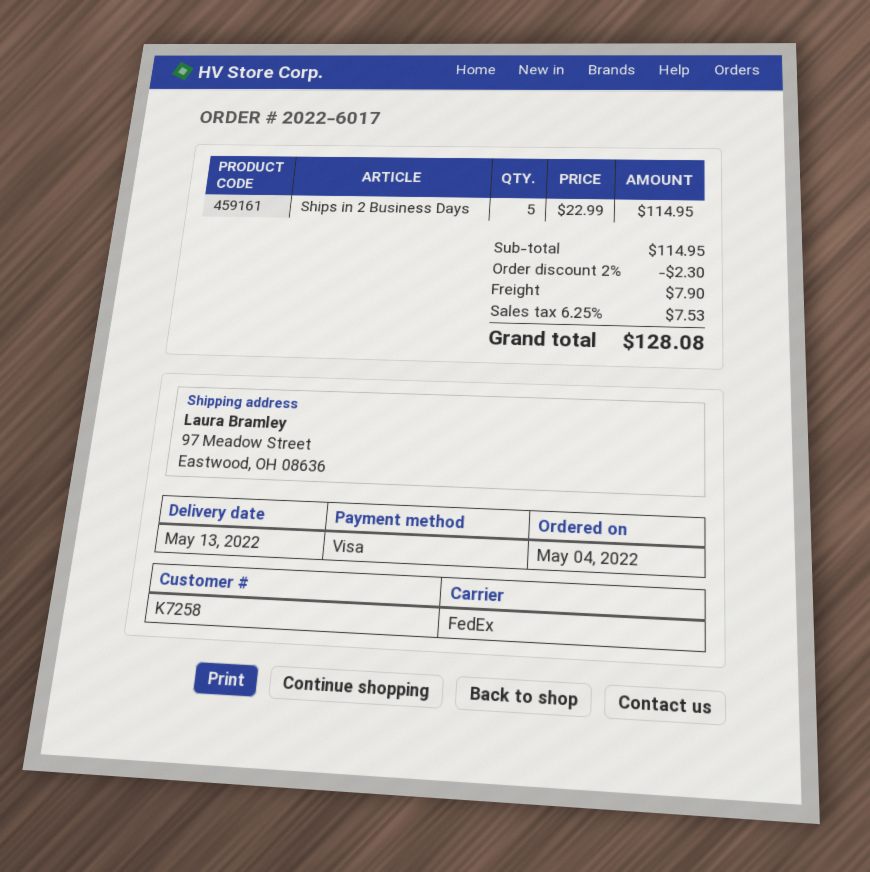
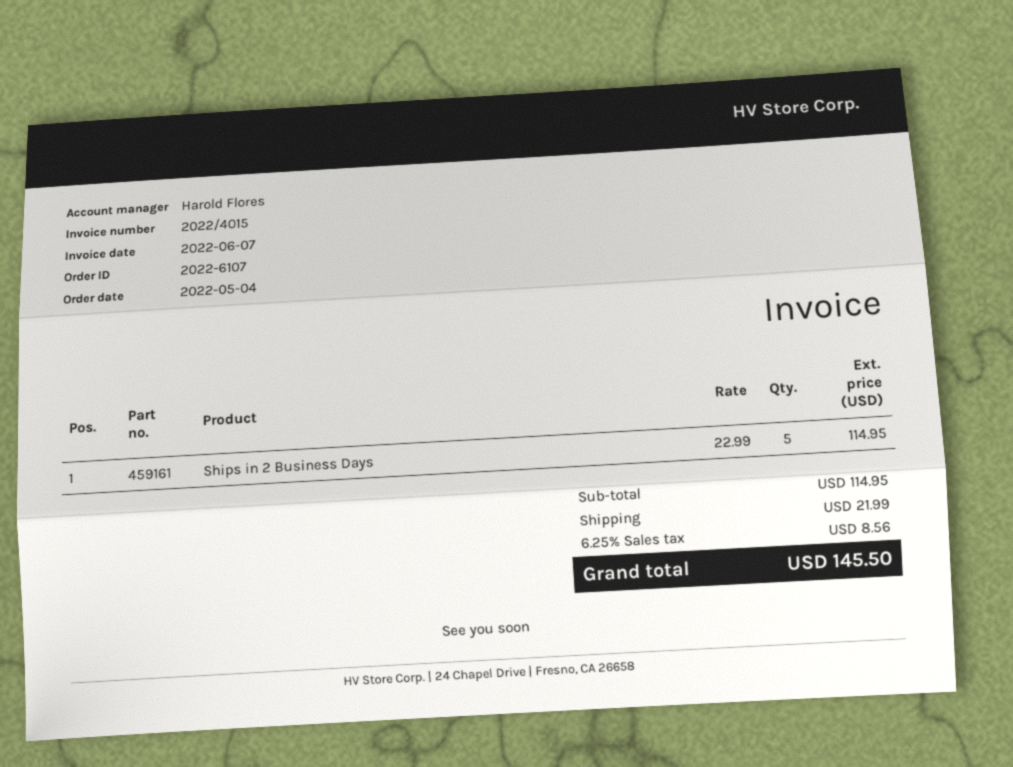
order number: 2022-6017 -> 2022-6107
discount: 2% = 2.30 -> none
shipping: 7.90 -> 21.99
tax: 6.25% = 7.53 -> 6.25% = 8.56
total: 128.08 -> 145.50

